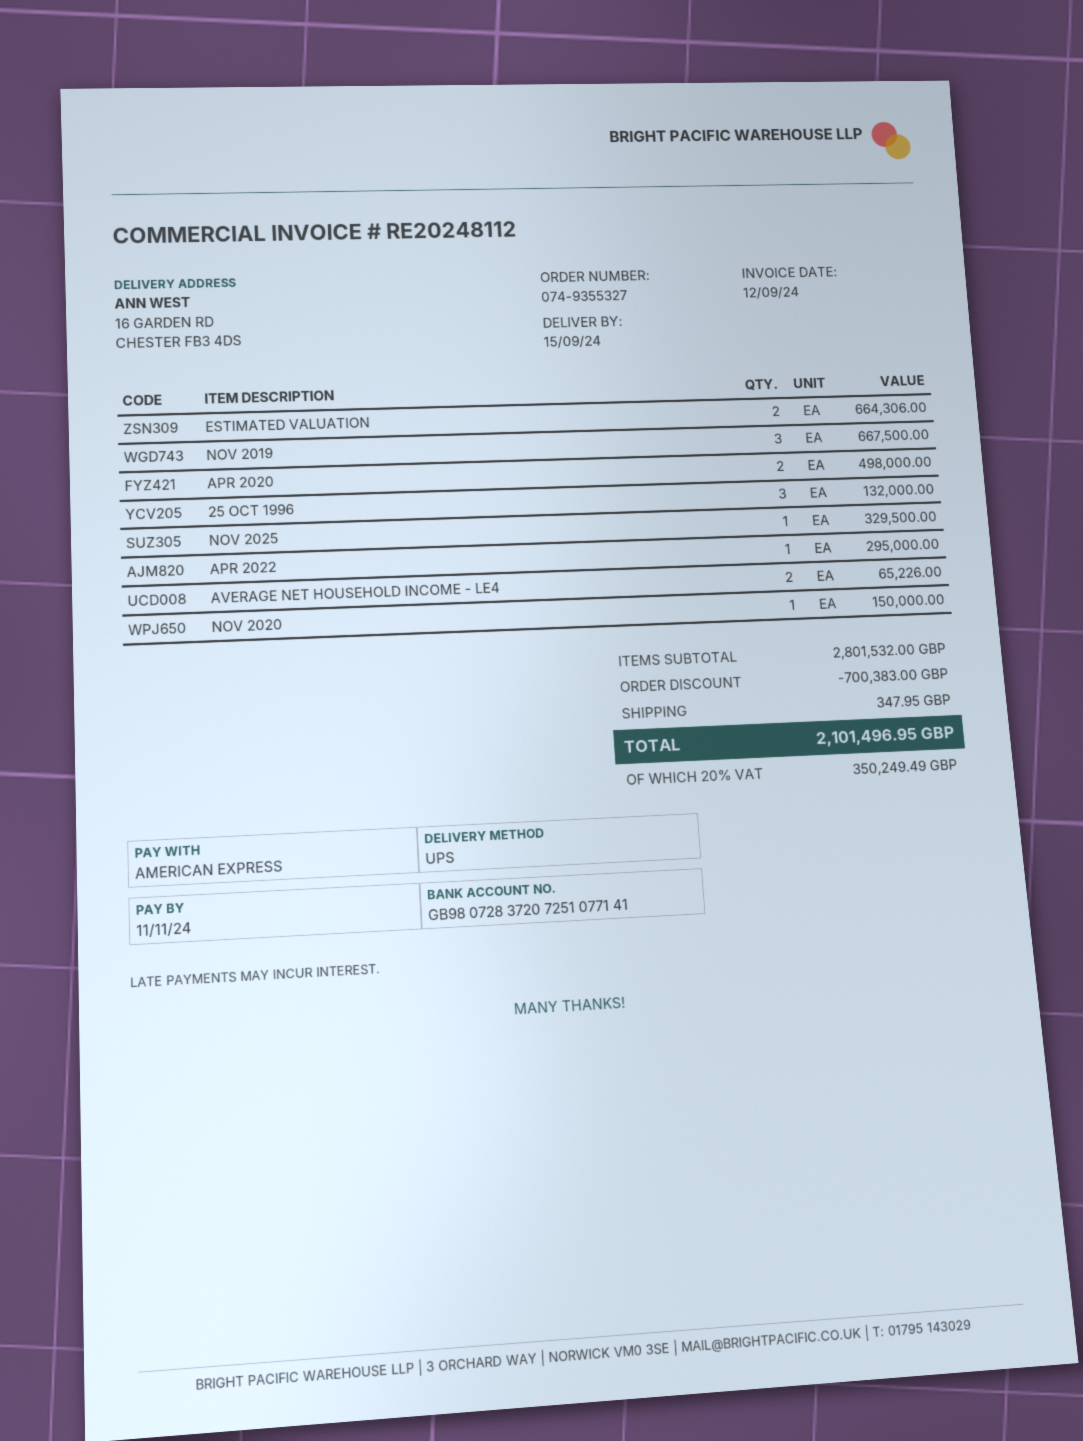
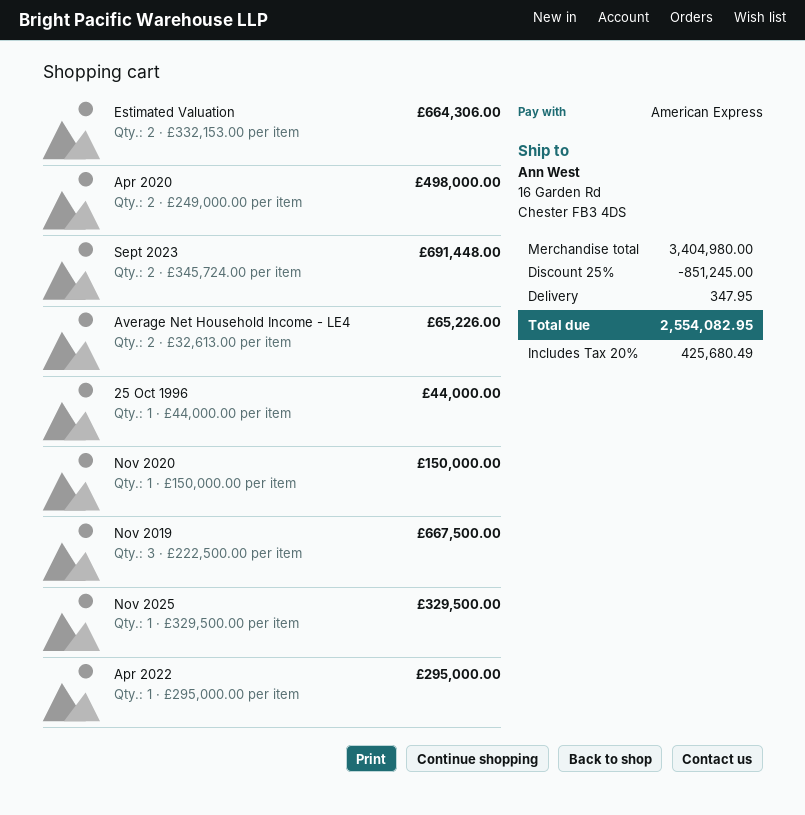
25 OCT 1996: 3 for 132000.00 -> 1 for 44000.00
Sept 2023: none -> 2 for 691448.00
subtotal: 2801532.00 -> 3404980.00
discount: 700383.00 -> 851245.00
tax: 20% = 350249.49 -> 20% = 425680.49
total: 2101496.95 -> 2554082.95

